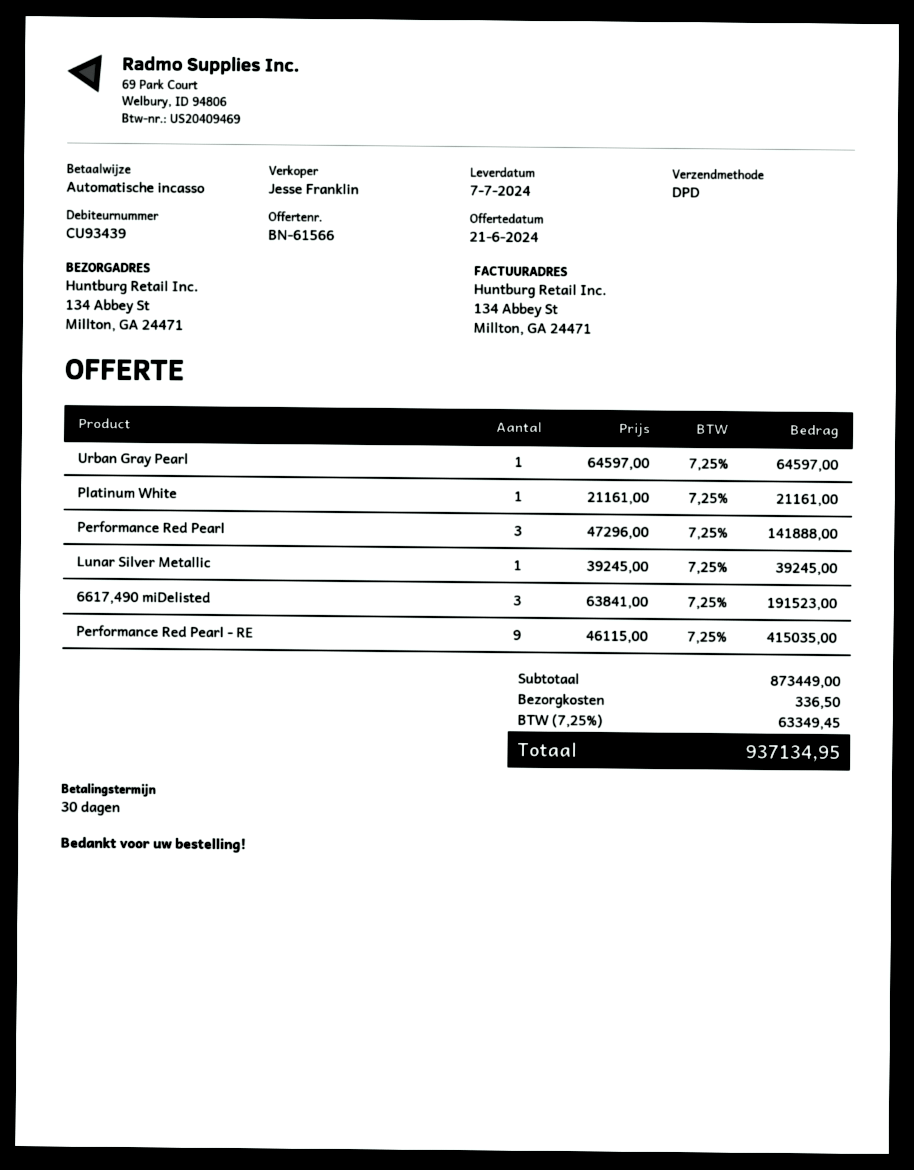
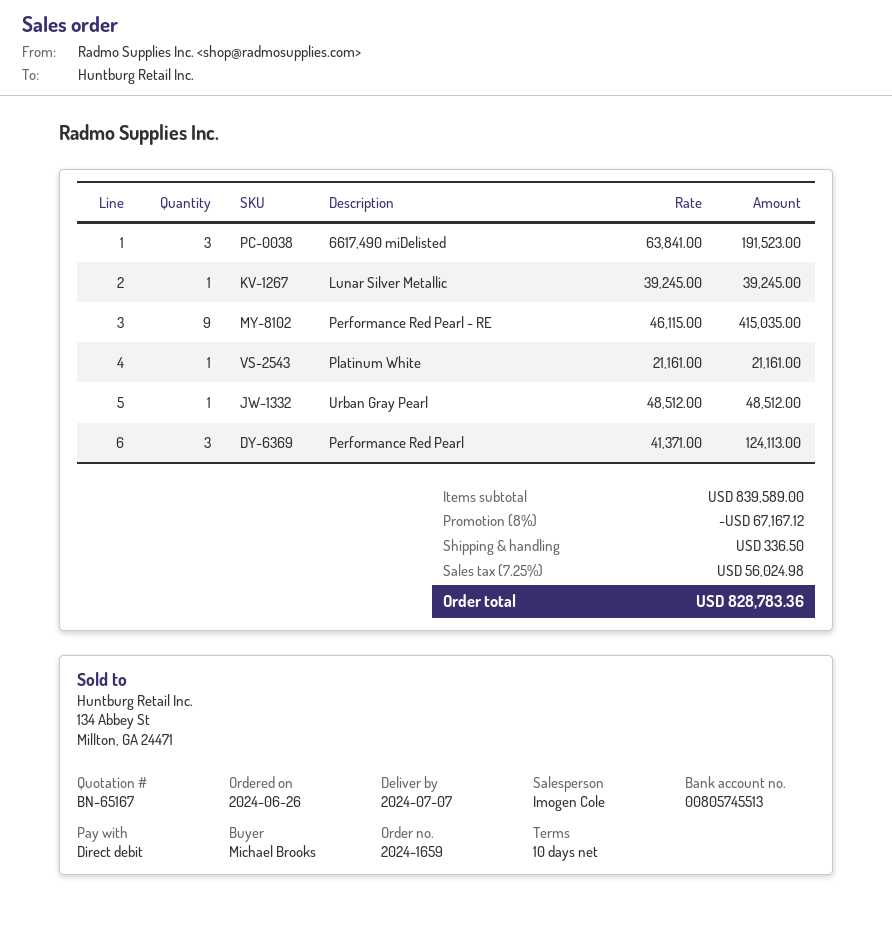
quote number: BN-61566 -> BN-65167
payment terms: 30 days -> 10 days
sales rep: Jesse Franklin -> Imogen Cole
Urban Gray Pearl: 1 x 64597.00 = 64597.00 -> 1 x 48512.00 = 48512.00
Performance Red Pearl: 3 x 47296.00 = 141888.00 -> 3 x 41371.00 = 124113.00
subtotal: 873449.00 -> 839589.00
discount: none -> 8% = 67167.12
tax: 7.25% = 63349.45 -> 7.25% = 56024.98
total: 937134.95 -> 828783.36

